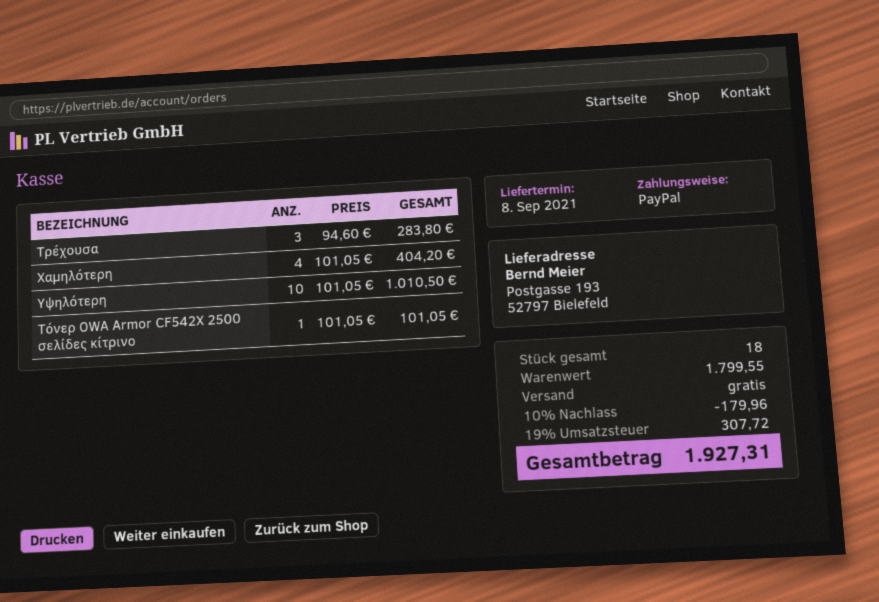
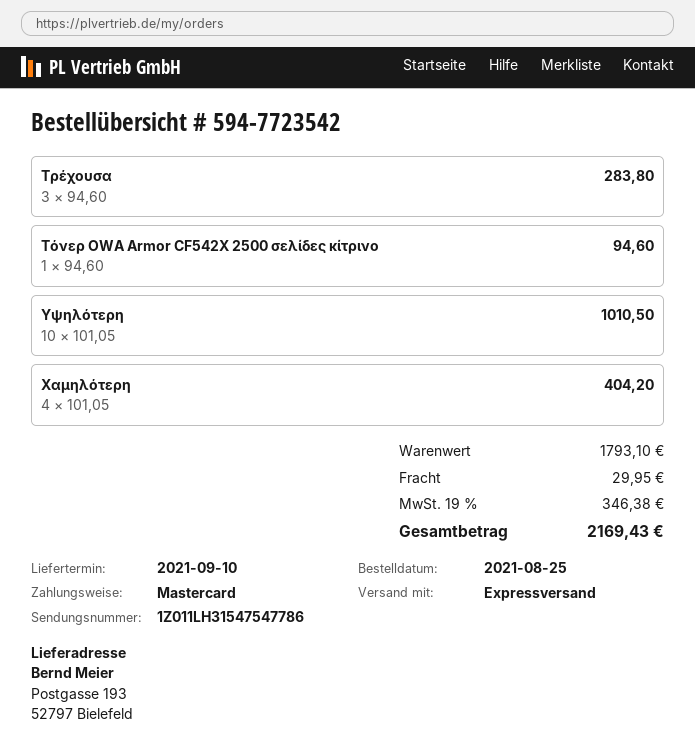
delivery date: 2021-09-08 -> 2021-09-10
payment method: PayPal -> Mastercard
Τόνερ OWA Armor CF542X 2500 σελίδες κίτρινο: 1 x 101.05 = 101.05 -> 1 x 94.60 = 94.60
subtotal: 1799.55 -> 1793.10
discount: 10% = 179.96 -> none
shipping: 0.00 -> 29.95
tax: 19% = 307.72 -> 19% = 346.38
total: 1927.31 -> 2169.43

